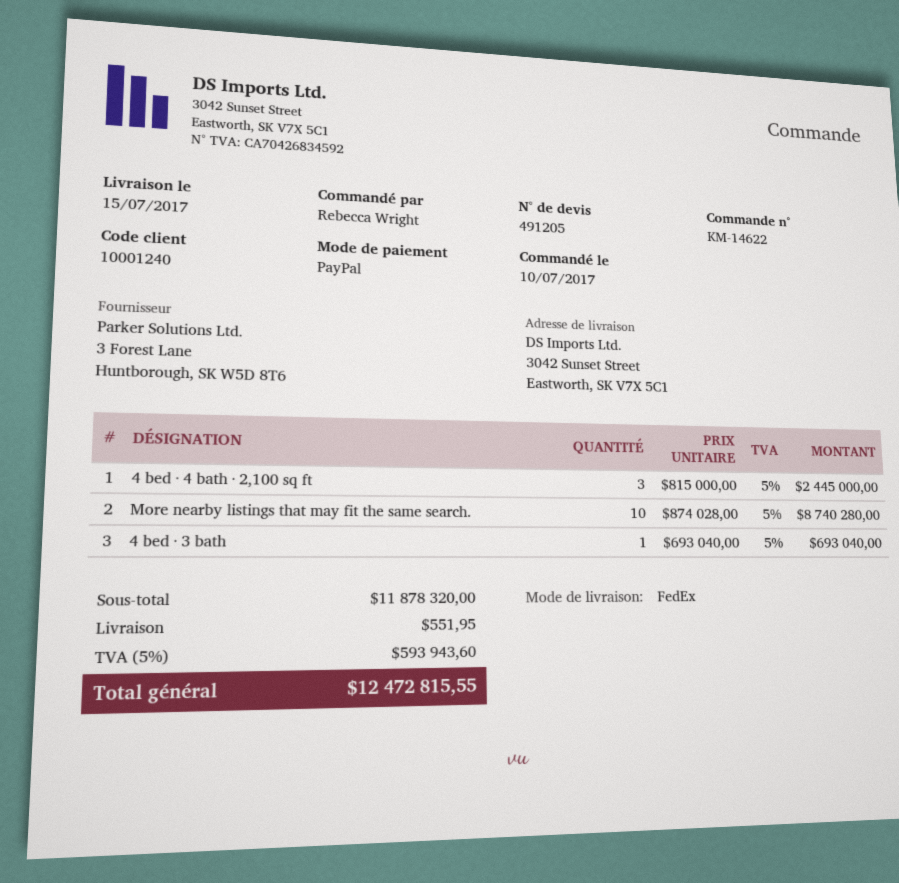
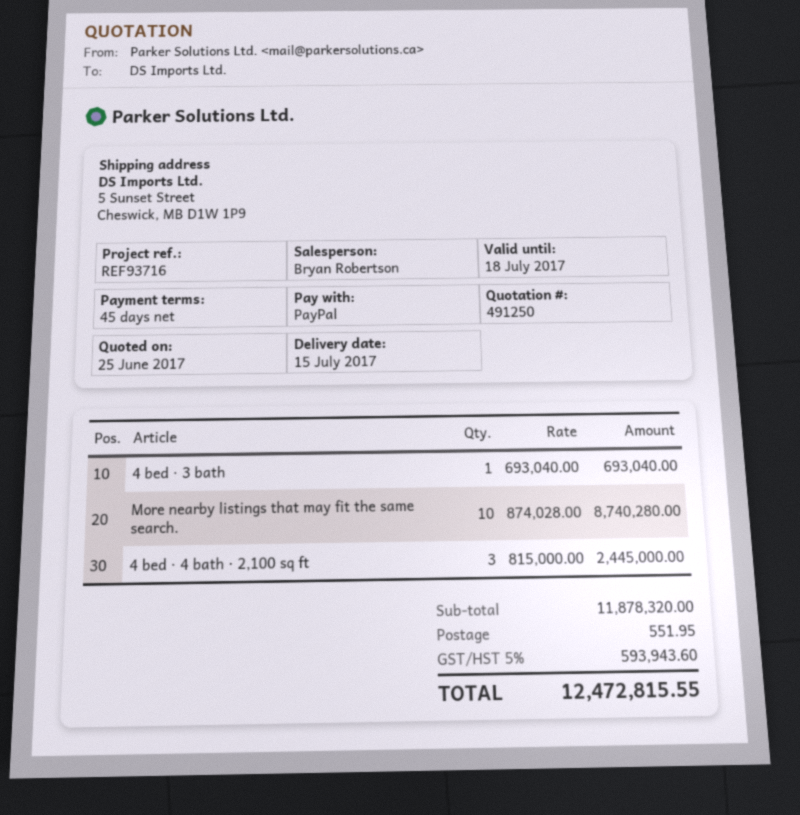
quote number: 491205 -> 491250
ship to: 3042 Sunset Street, Eastworth, SK V7X 5C1 -> 5 Sunset Street, Cheswick, MB D1W 1P9

